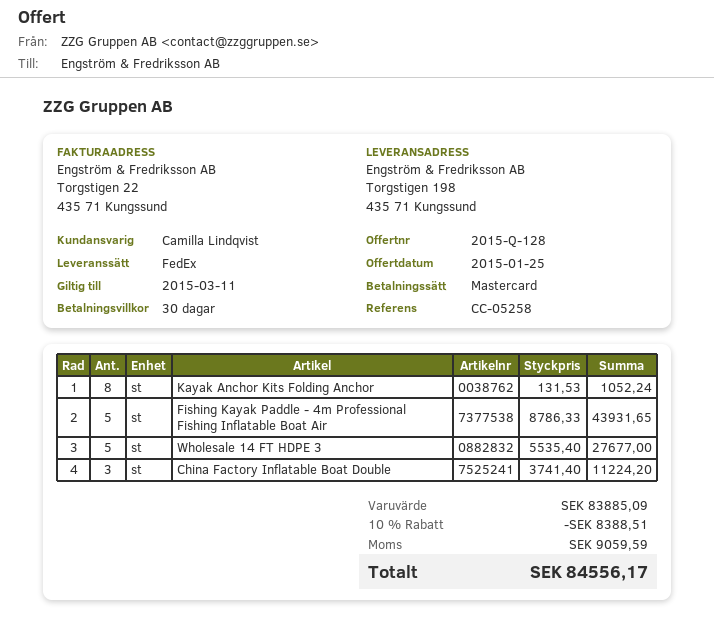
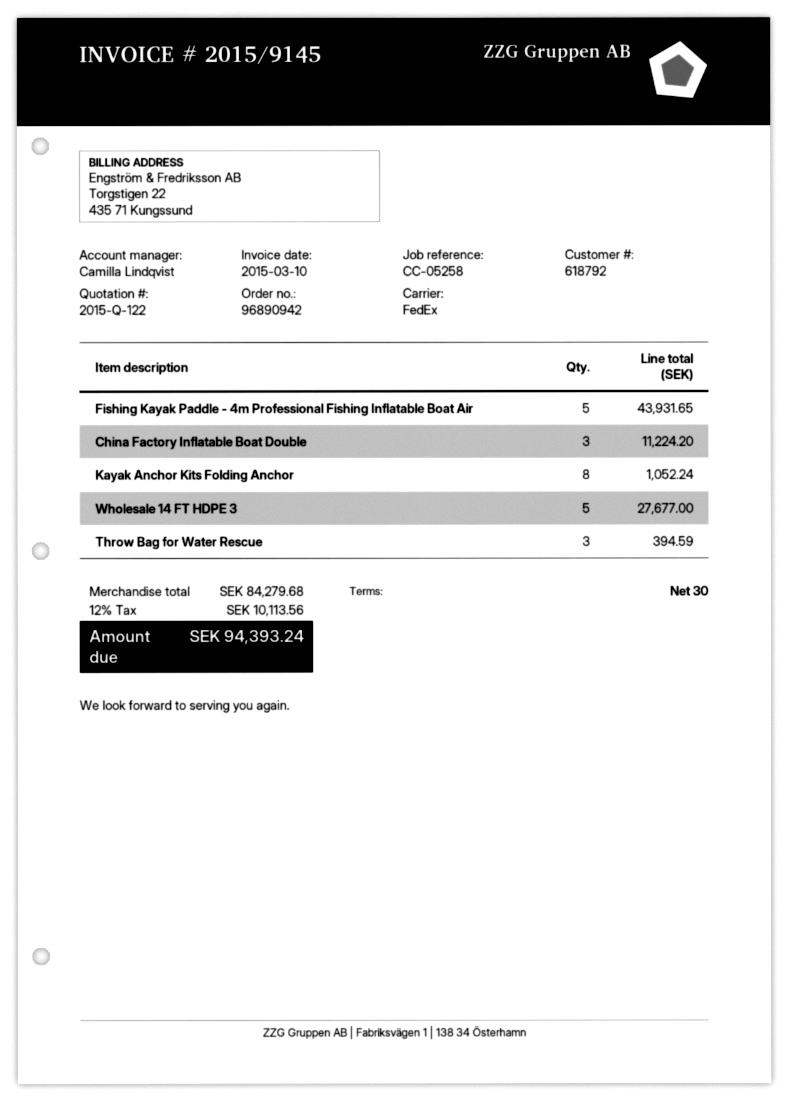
quote number: 2015-Q-128 -> 2015-Q-122
Throw Bag for Water Rescue: none -> 3 for 394.59
subtotal: 83885.09 -> 84279.68
discount: 10% = 8388.51 -> none
tax: 9059.59 -> 10113.56
total: 84556.17 -> 94393.24

